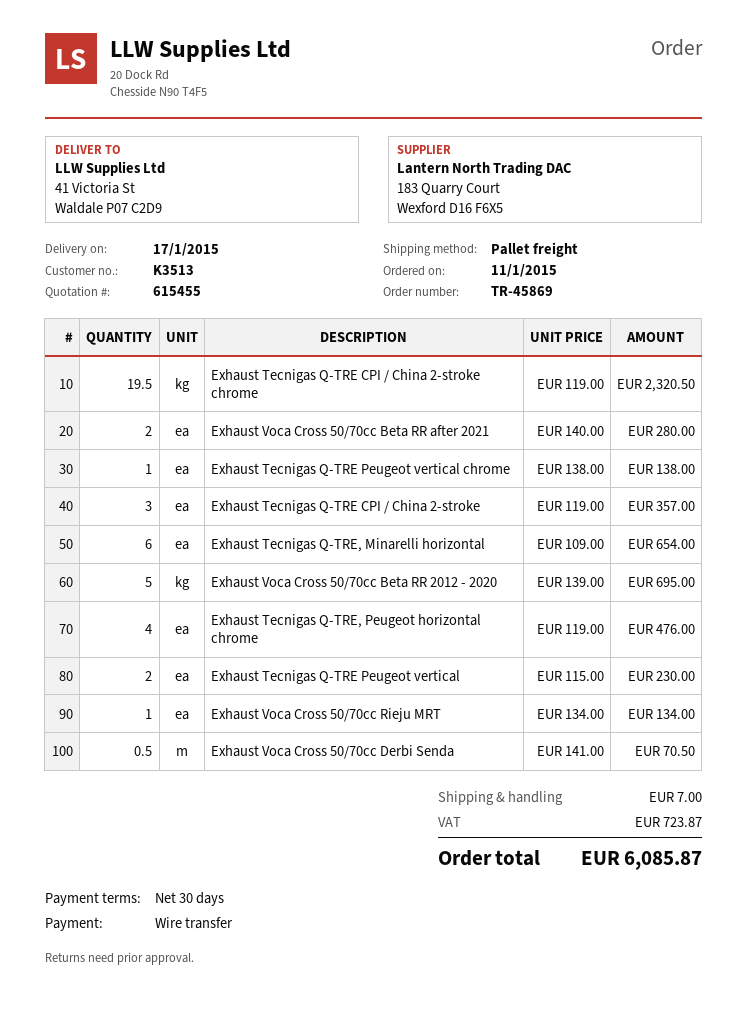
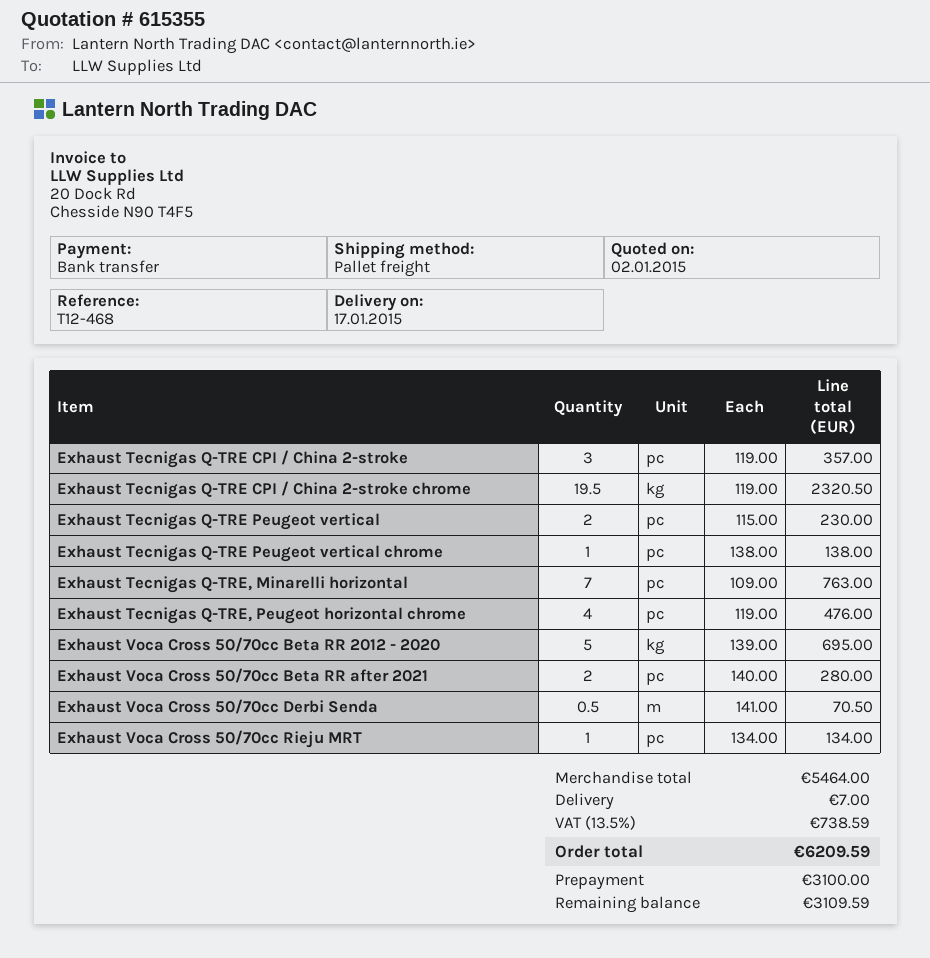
quote number: 615455 -> 615355
Exhaust Tecnigas Q-TRE, Minarelli horizontal: 6 x 109.00 = 654.00 -> 7 x 109.00 = 763.00
tax: 723.87 -> 738.59
total: 6085.87 -> 6209.59

